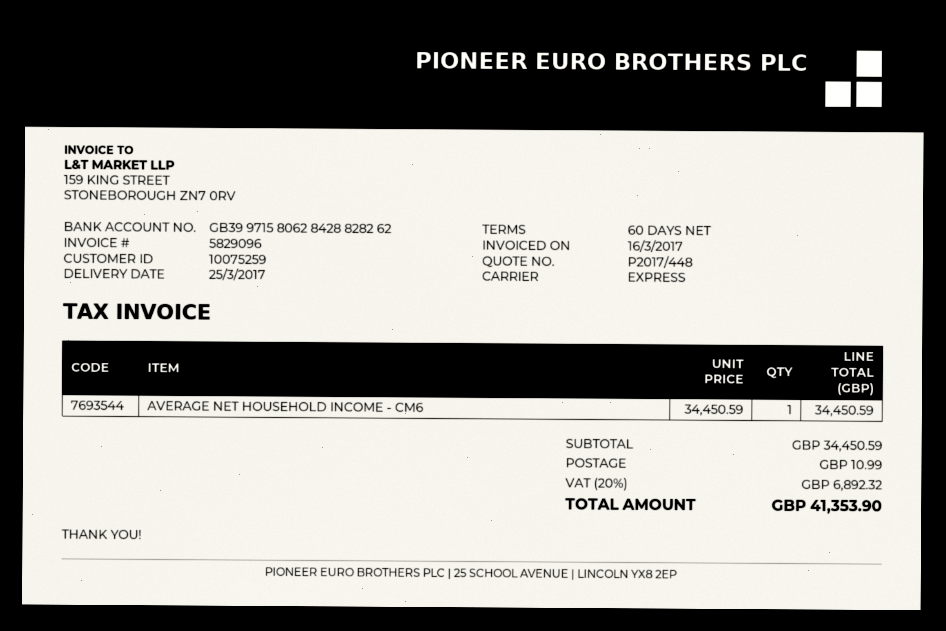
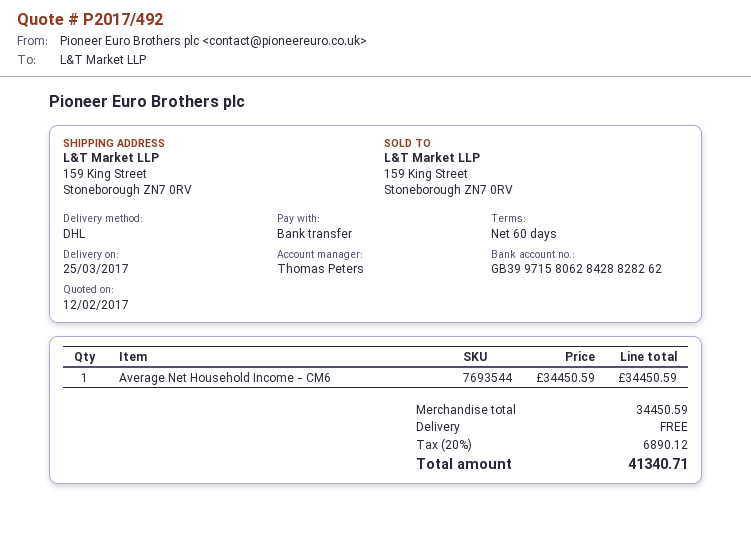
quote number: P2017/448 -> P2017/492
shipping method: express -> DHL
shipping: 10.99 -> 0.00
tax: 20% = 6892.32 -> 20% = 6890.12
total: 41353.90 -> 41340.71

